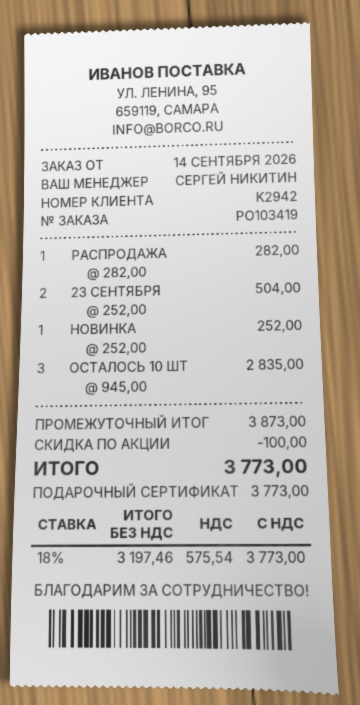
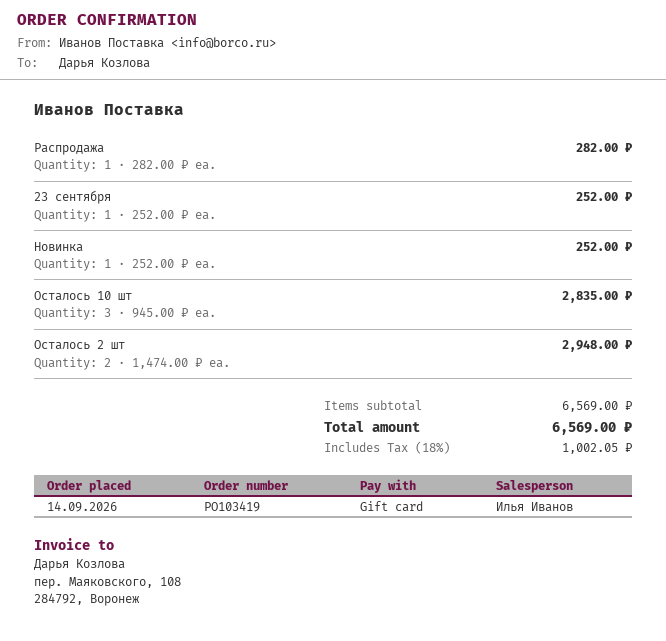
sales rep: СЕРГЕЙ НИКИТИН -> Илья Иванов
23 СЕНТЯБРЯ: 2 x 252.00 = 504.00 -> 1 x 252.00 = 252.00
Осталось 2 шт: none -> 2 x 1474.00 = 2948.00
subtotal: 3873.00 -> 6569.00
discount: 100.00 -> none
tax: 18% = 575.54 -> 18% = 1002.05
total: 3773.00 -> 6569.00

